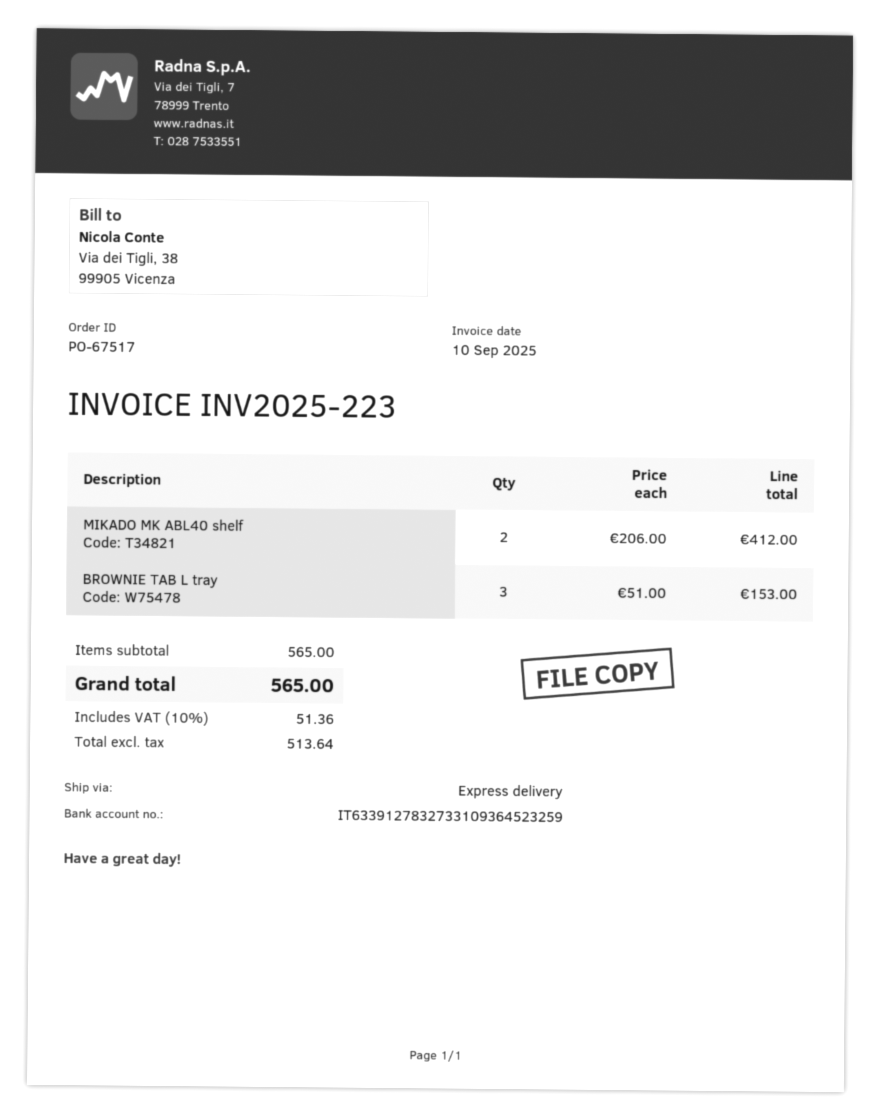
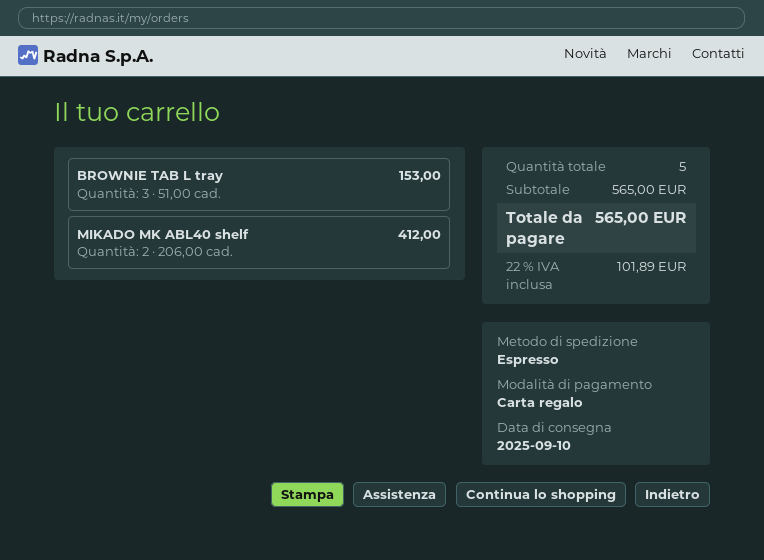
tax: 10% = 51.36 -> 22% = 101.89

